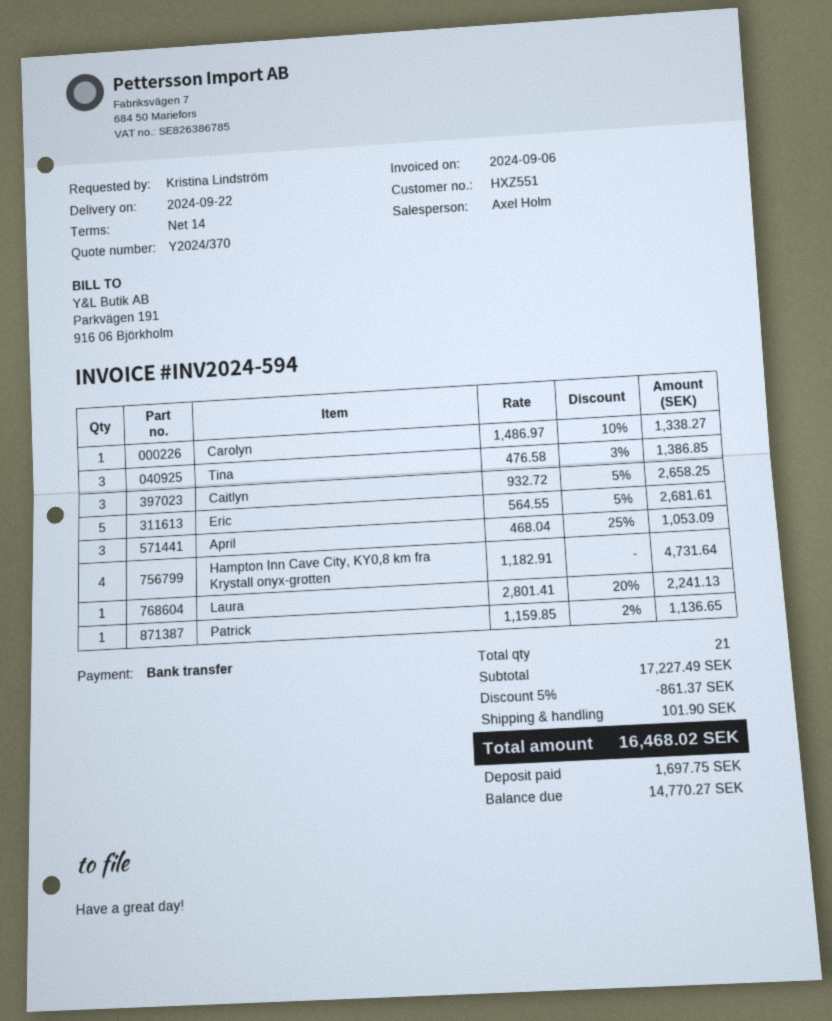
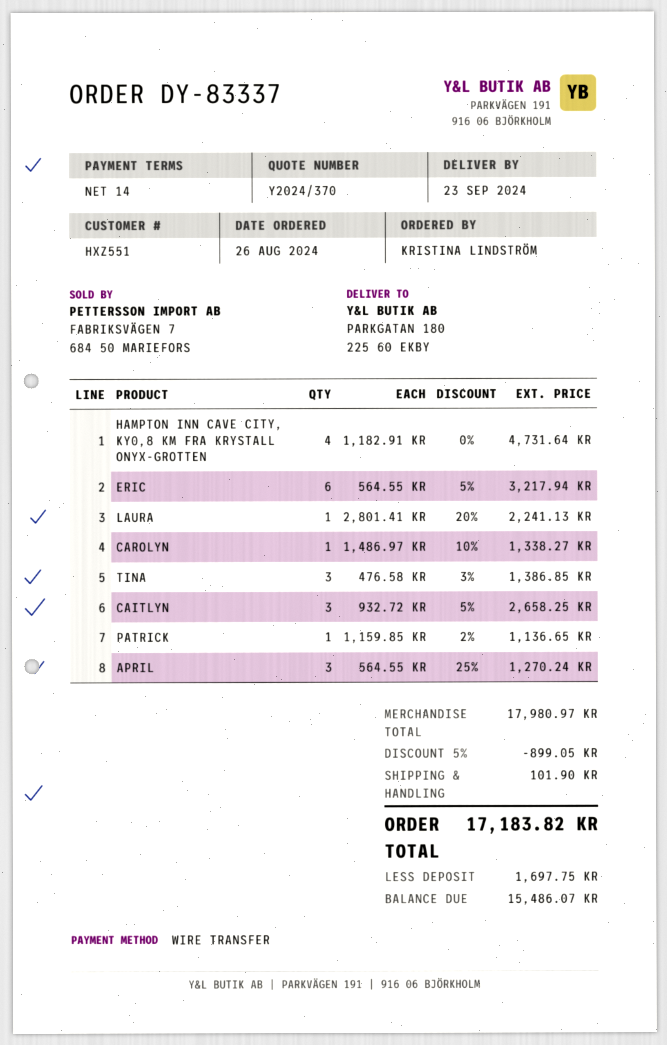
delivery date: 2024-09-22 -> 2024-09-23
Eric: 5 x 564.55 - 5% = 2681.61 -> 6 x 564.55 - 5% = 3217.94
April: 3 x 468.04 - 25% = 1053.09 -> 3 x 564.55 - 25% = 1270.24
subtotal: 17227.49 -> 17980.97
discount: 5% = 861.37 -> 5% = 899.05
total: 16468.02 -> 17183.82
balance: 14770.27 -> 15486.07

